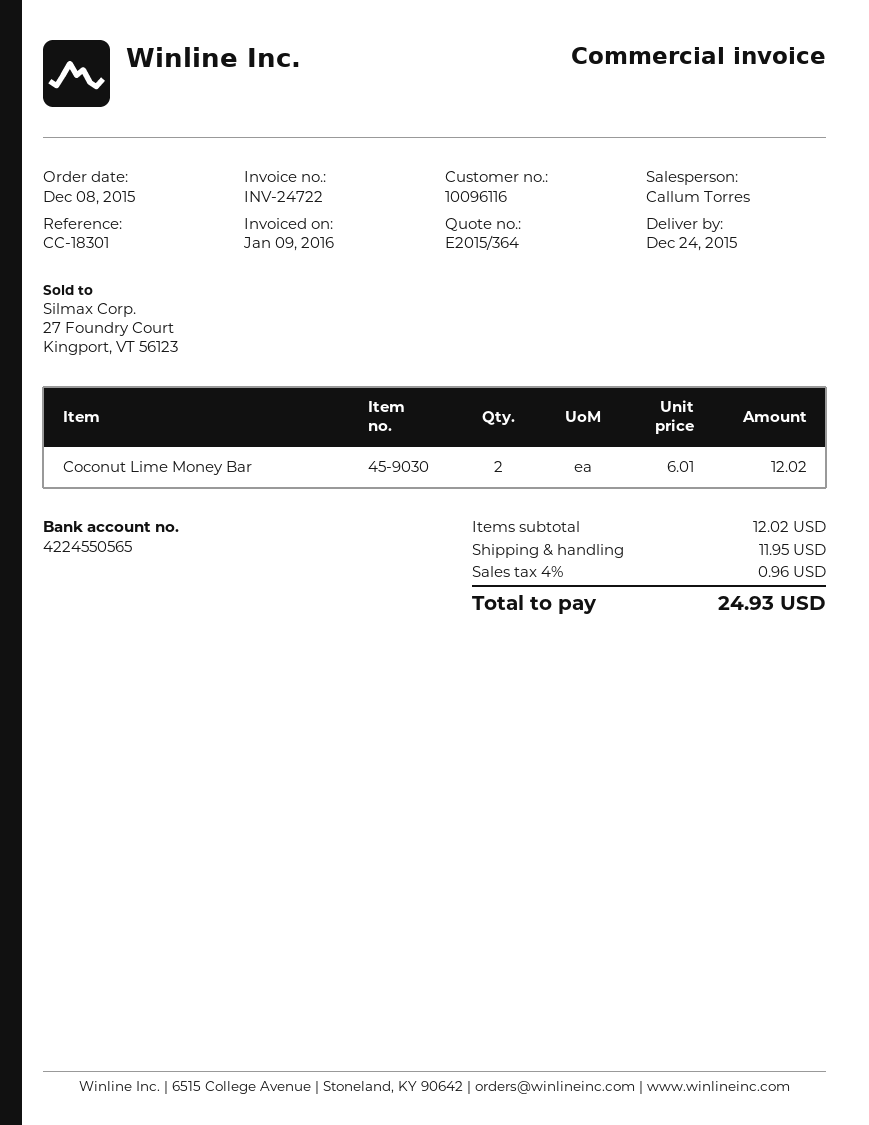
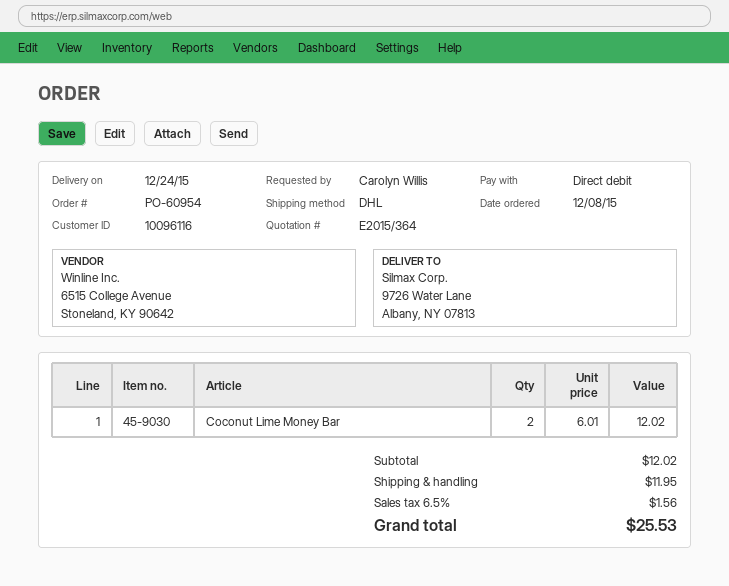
tax: 4% = 0.96 -> 6.5% = 1.56
total: 24.93 -> 25.53

